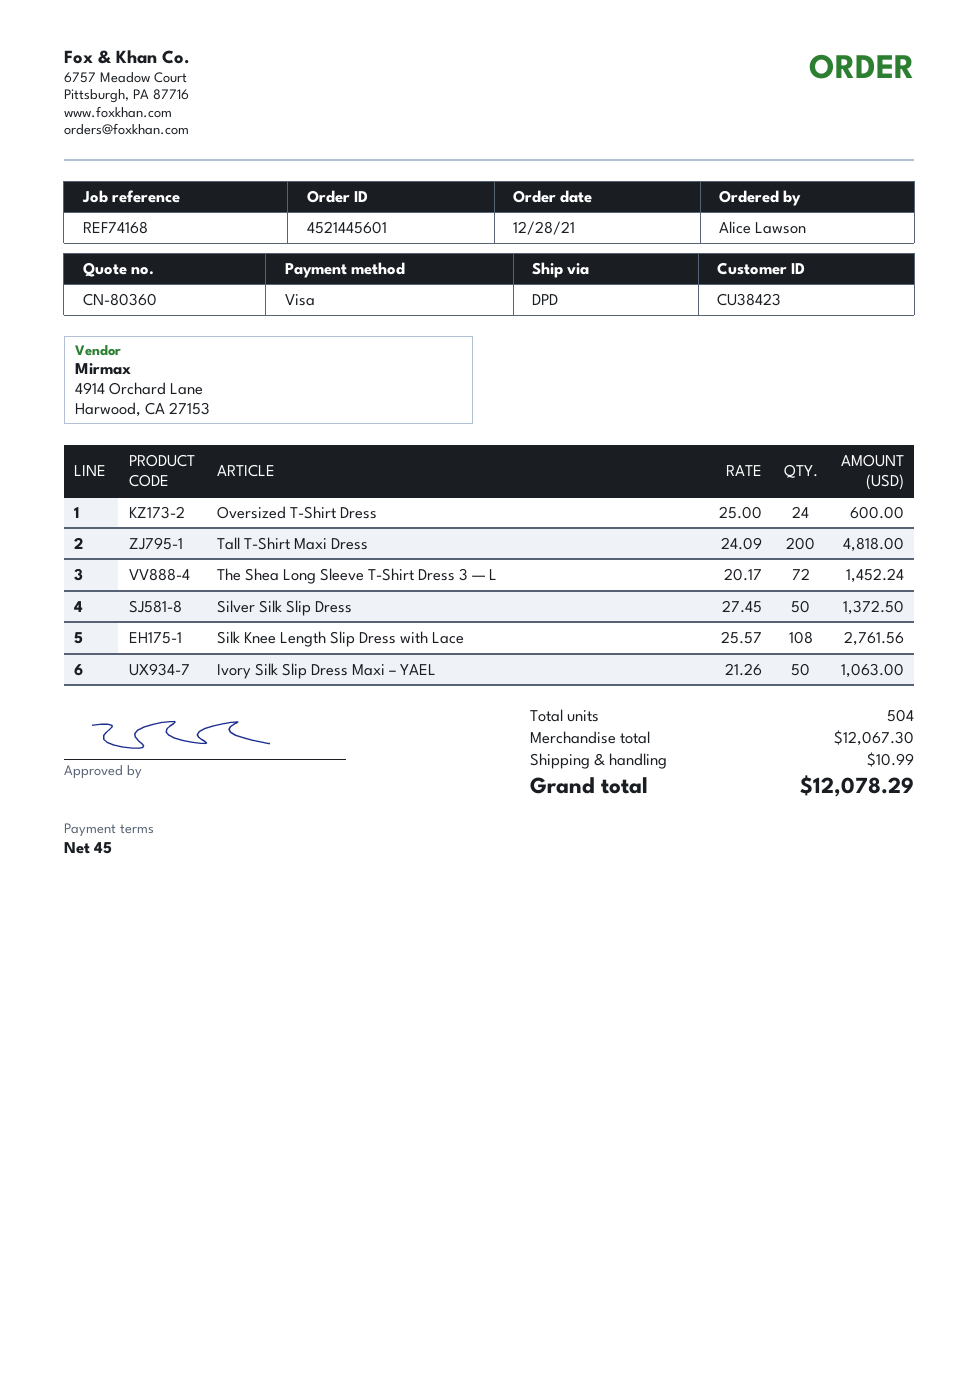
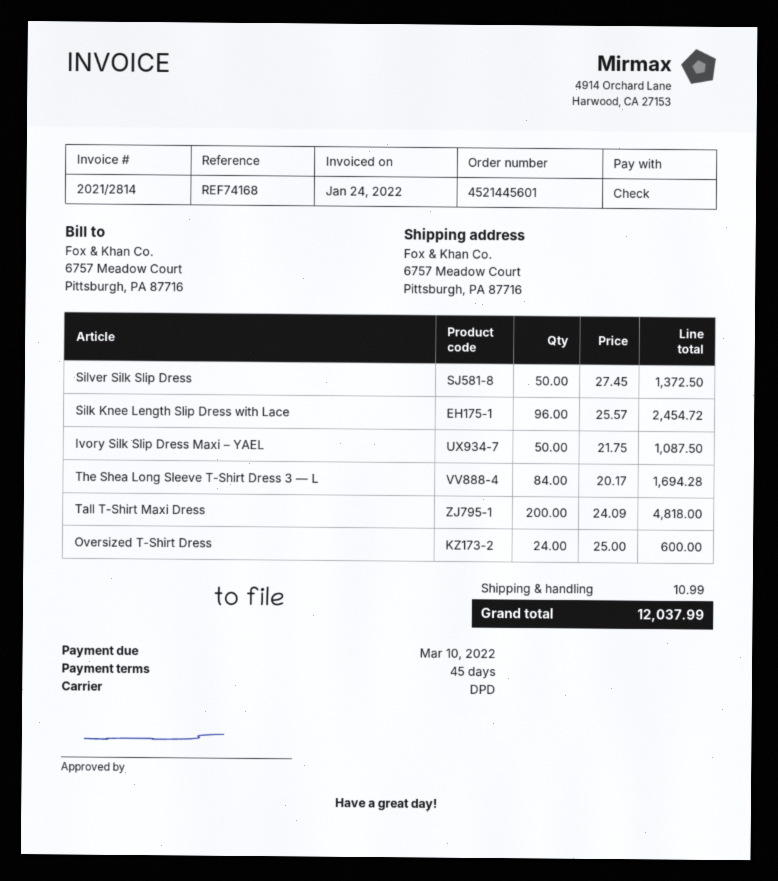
payment method: Visa -> cheque
The Shea Long Sleeve T-Shirt Dress 3 — L: 72 x 20.17 = 1452.24 -> 84 x 20.17 = 1694.28
Silk Knee Length Slip Dress with Lace: 108 x 25.57 = 2761.56 -> 96 x 25.57 = 2454.72
Ivory Silk Slip Dress Maxi – YAEL: 50 x 21.26 = 1063.00 -> 50 x 21.75 = 1087.50
total: 12078.29 -> 12037.99

